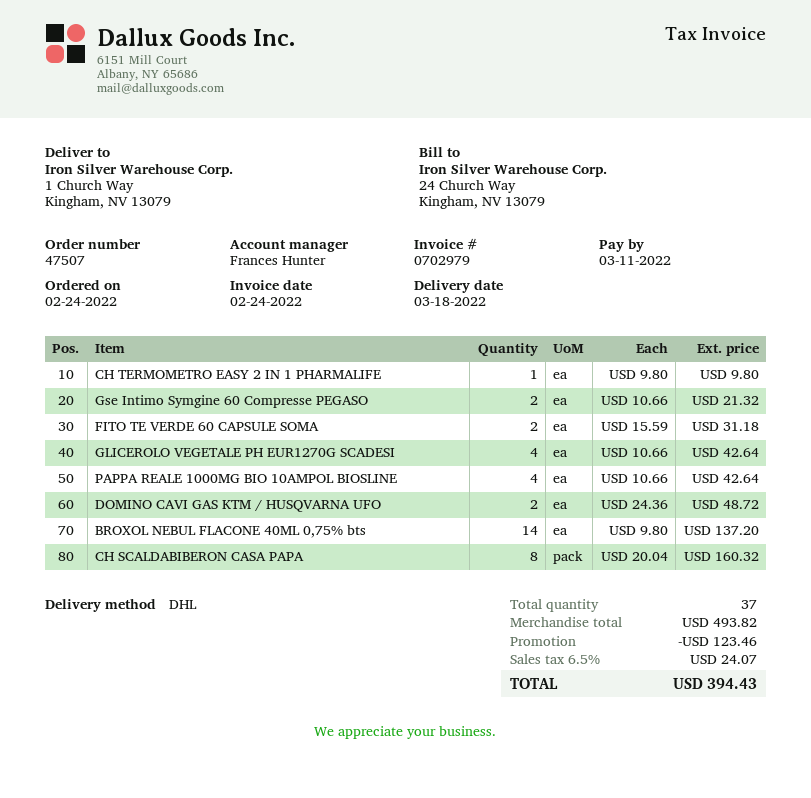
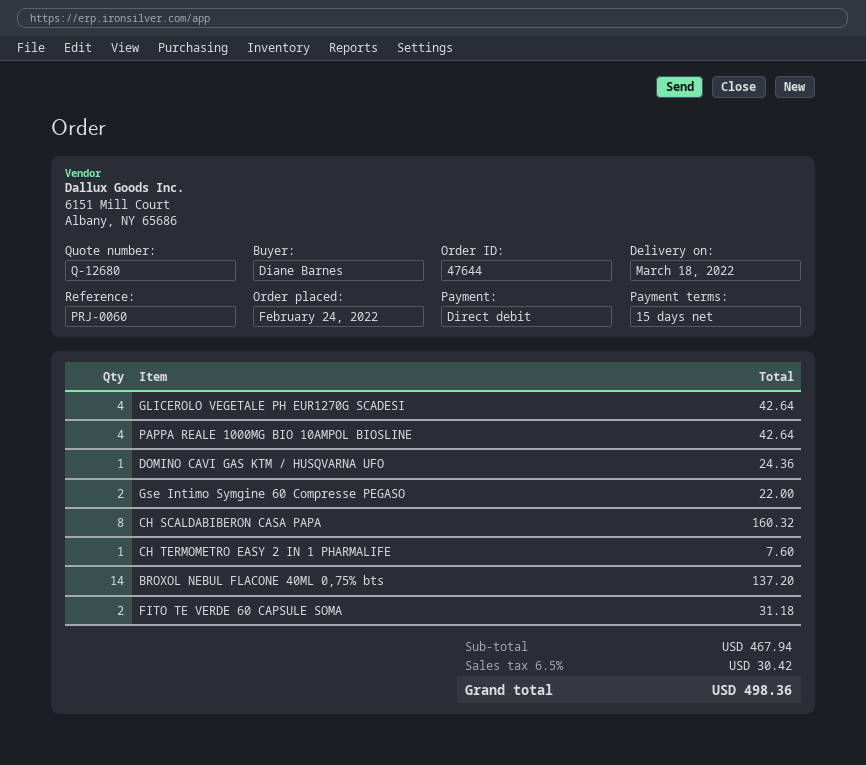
order number: 47507 -> 47644
CH TERMOMETRO EASY 2 IN 1 PHARMALIFE: 1 for 9.80 -> 1 for 7.60
Gse Intimo Symgine 60 Compresse PEGASO: 2 for 21.32 -> 2 for 22.00
DOMINO CAVI GAS KTM / HUSQVARNA UFO: 2 for 48.72 -> 1 for 24.36
subtotal: 493.82 -> 467.94
discount: 123.46 -> none
tax: 6.5% = 24.07 -> 6.5% = 30.42
total: 394.43 -> 498.36

